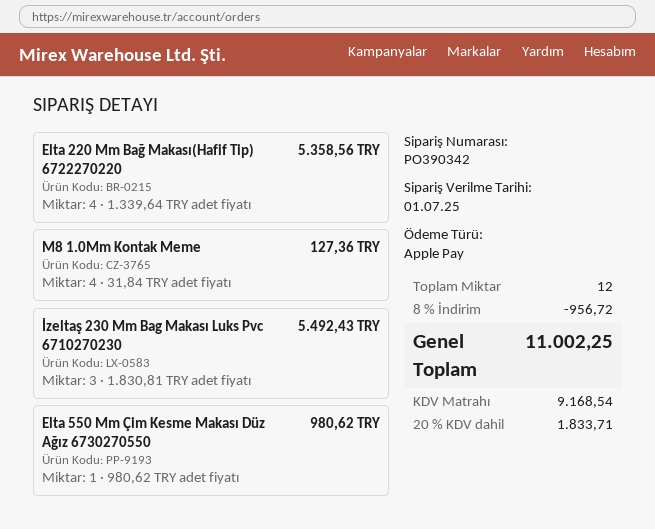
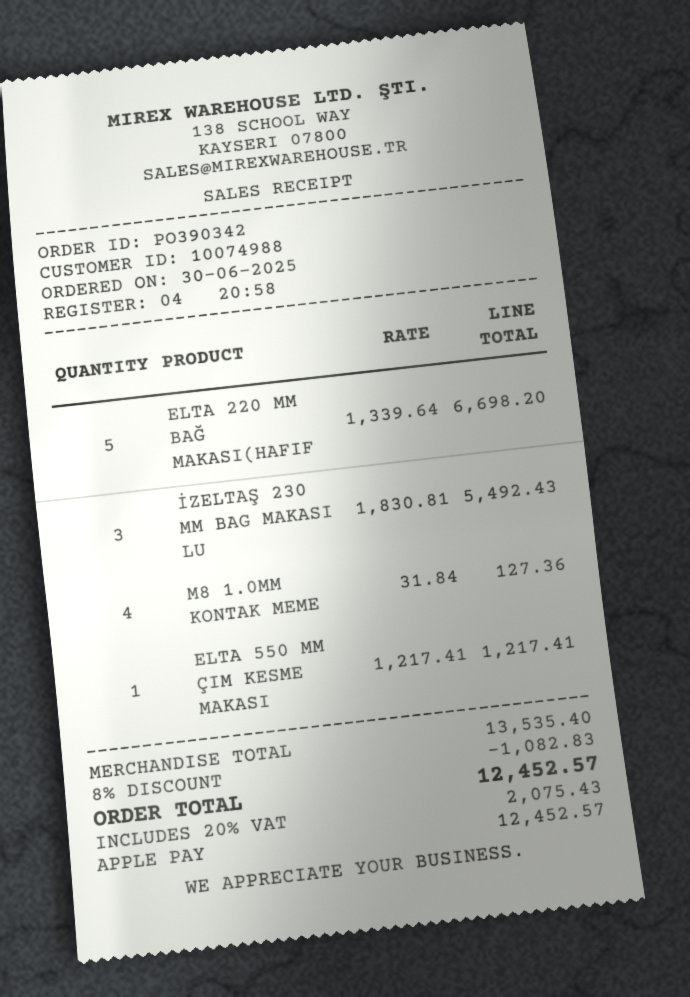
order date: 2025-07-01 -> 2025-06-30
Elta 220 Mm Bağ Makası(Hafif Tip) 6722270220: 4 x 1339.64 = 5358.56 -> 5 x 1339.64 = 6698.20
Elta 550 Mm Çim Kesme Makası Düz Ağız 6730270550: 1 x 980.62 = 980.62 -> 1 x 1217.41 = 1217.41
discount: 8% = 956.72 -> 8% = 1082.83
tax: 20% = 1833.71 -> 20% = 2075.43
total: 11002.25 -> 12452.57

